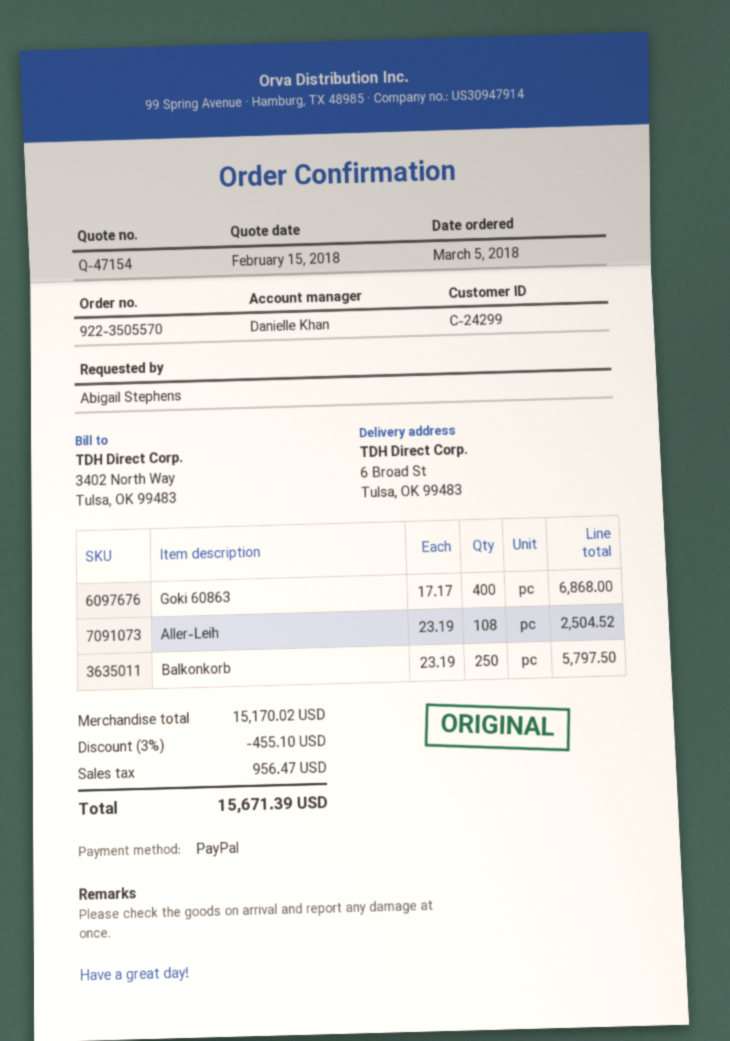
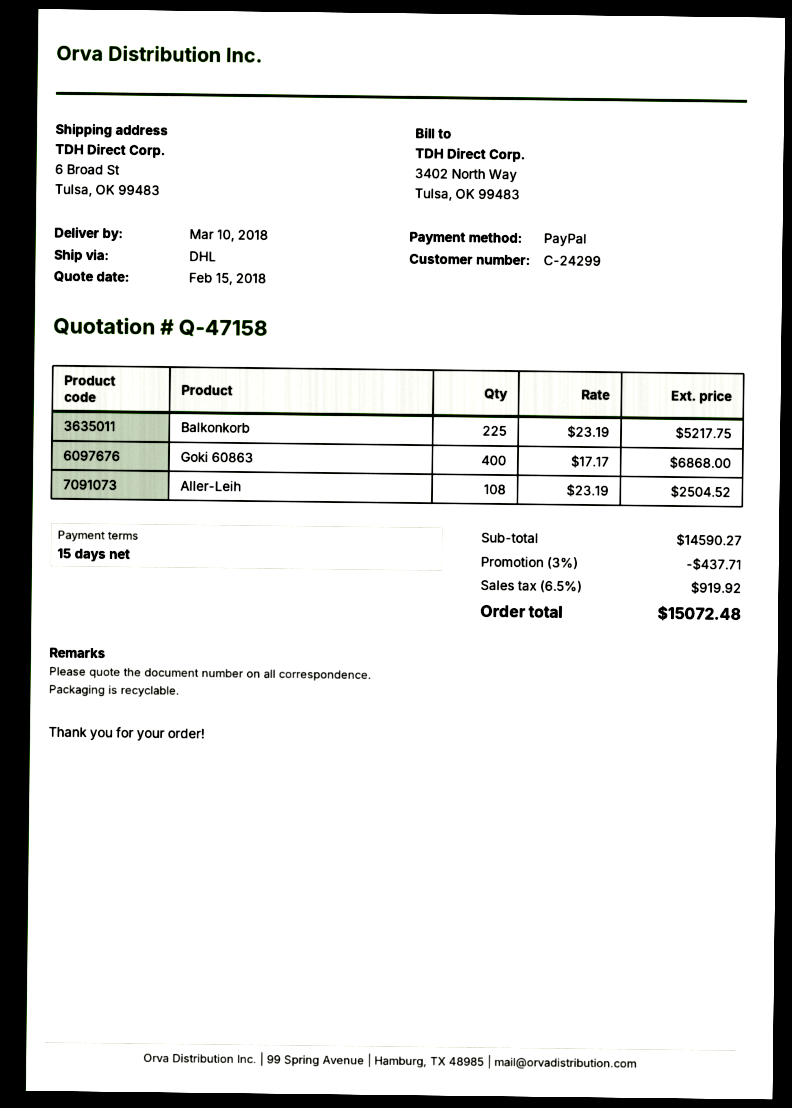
quote number: Q-47154 -> Q-47158
Balkonkorb: 250 x 23.19 = 5797.50 -> 225 x 23.19 = 5217.75
subtotal: 15170.02 -> 14590.27
discount: 3% = 455.10 -> 3% = 437.71
tax: 956.47 -> 919.92
total: 15671.39 -> 15072.48

